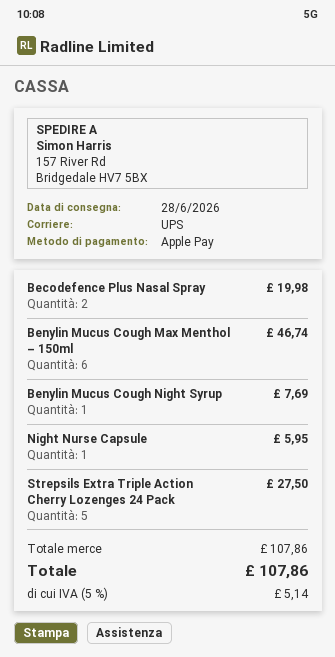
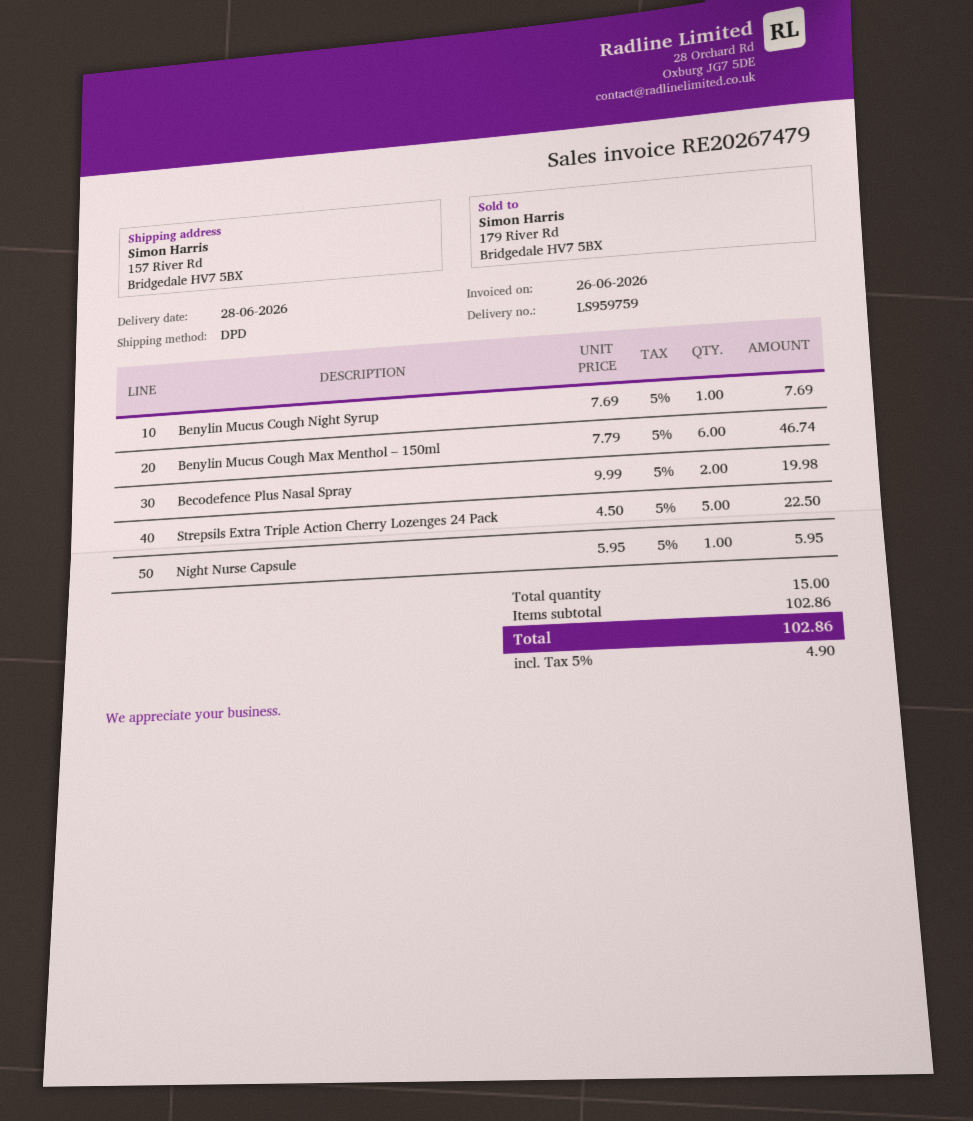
shipping method: UPS -> DPD
Strepsils Extra Triple Action Cherry Lozenges 24 Pack: 5 for 27.50 -> 5 for 22.50
subtotal: 107.86 -> 102.86
tax: 5% = 5.14 -> 5% = 4.90
total: 107.86 -> 102.86

